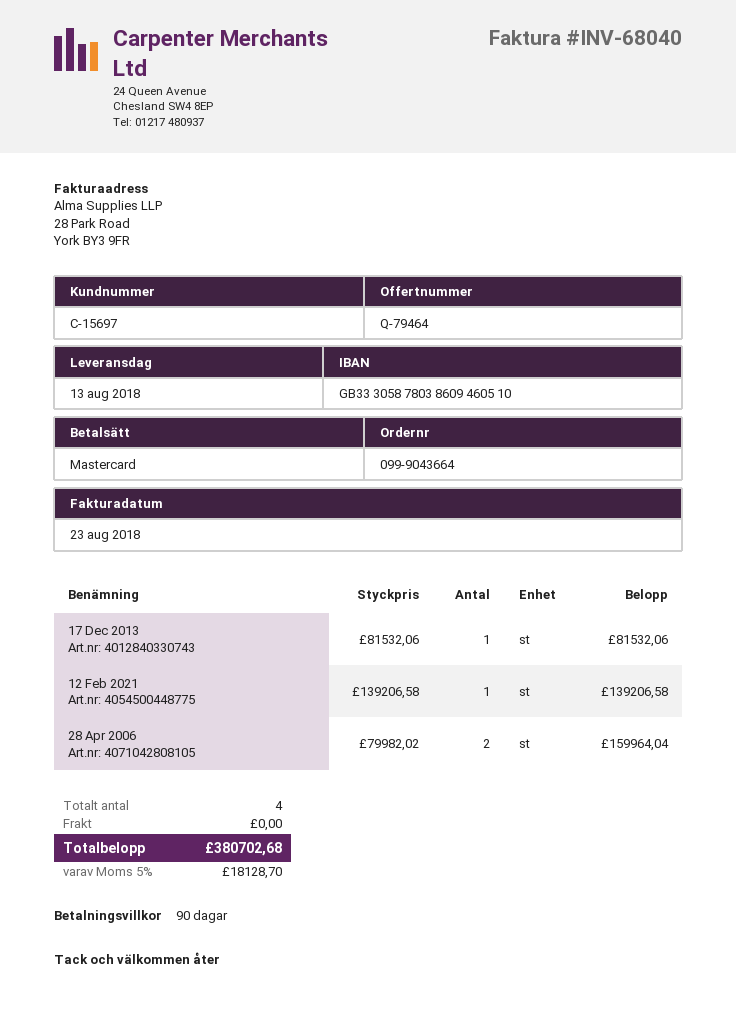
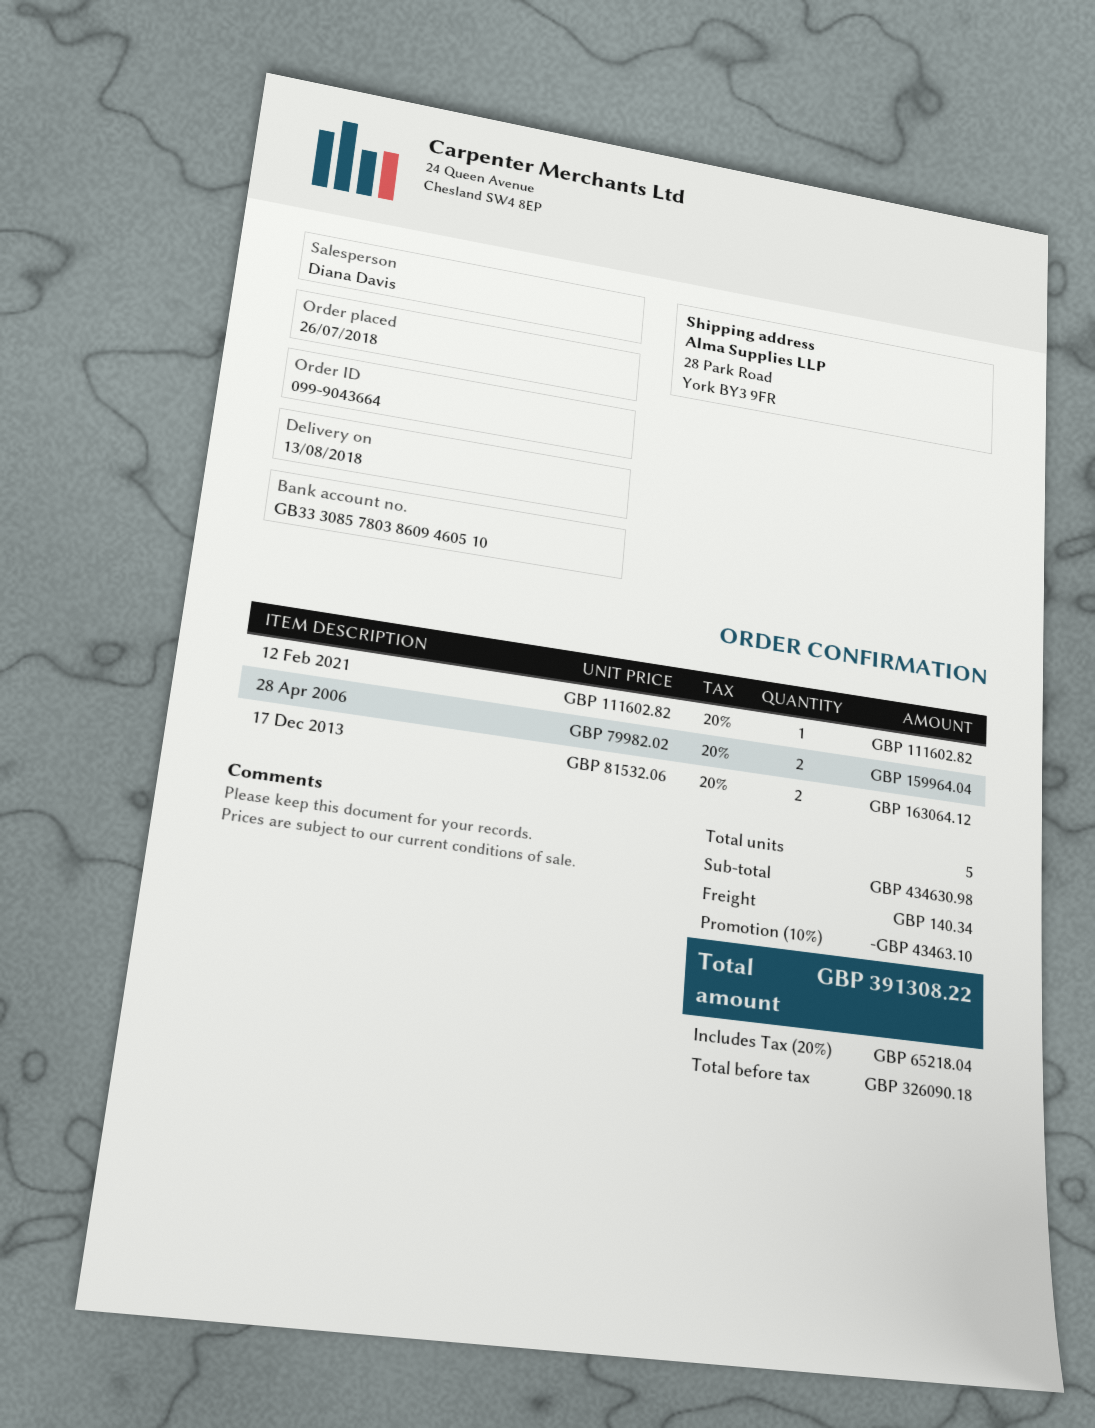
bank account: GB33305878038609460510 -> GB33308578038609460510
17 Dec 2013: 1 x 81532.06 = 81532.06 -> 2 x 81532.06 = 163064.12
12 Feb 2021: 1 x 139206.58 = 139206.58 -> 1 x 111602.82 = 111602.82
total quantity: 4 -> 5
discount: none -> 10% = 43463.10
shipping: 0.00 -> 140.34
tax: 5% = 18128.70 -> 20% = 65218.04
total: 380702.68 -> 391308.22

